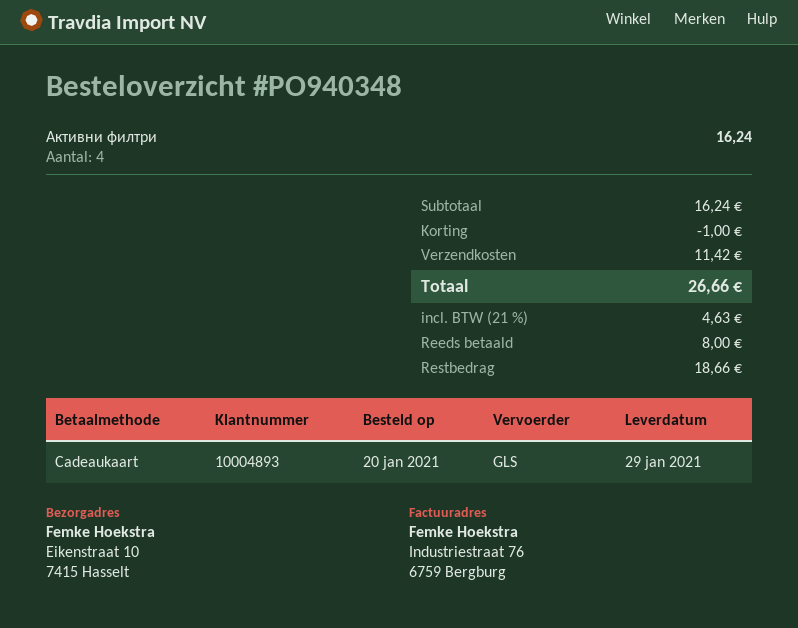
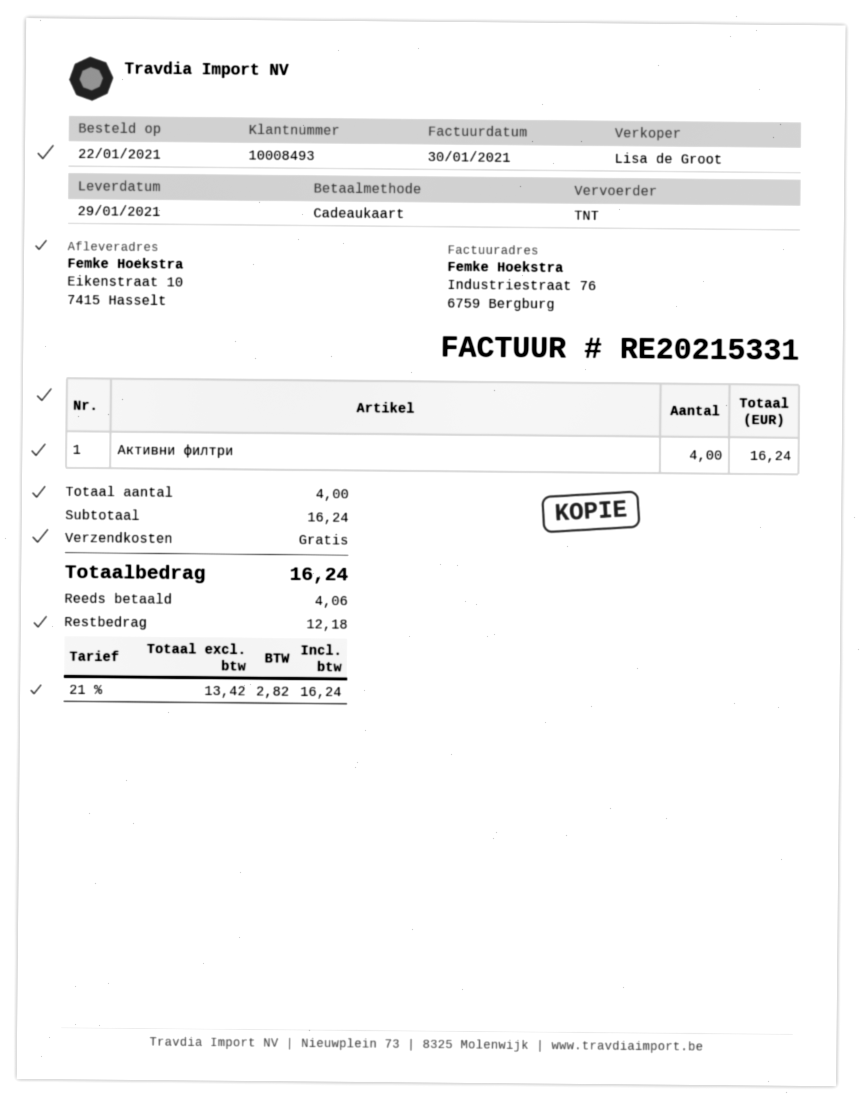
order date: 2021-01-20 -> 2021-01-22
customer number: 10004893 -> 10008493
shipping method: GLS -> TNT
discount: 1.00 -> none
shipping: 11.42 -> 0.00
tax: 21% = 4.63 -> 21% = 2.82
total: 26.66 -> 16.24
deposit: 8.00 -> 4.06
balance: 18.66 -> 12.18

